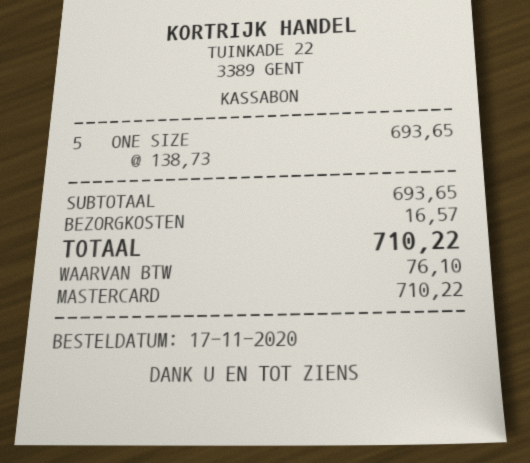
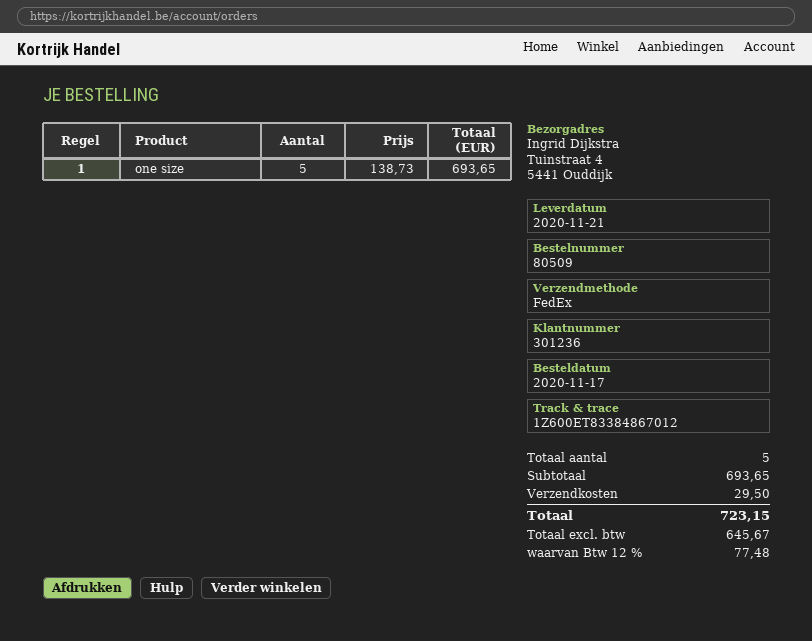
shipping: 16.57 -> 29.50
tax: 76.10 -> 77.48
total: 710.22 -> 723.15

